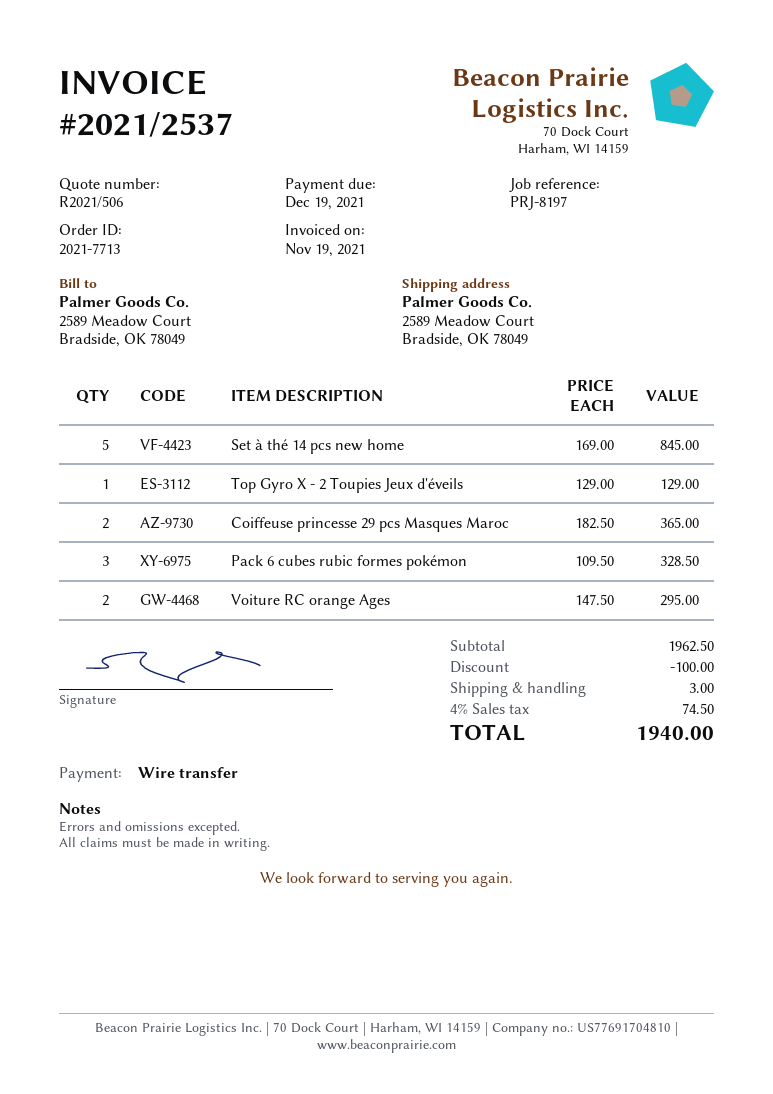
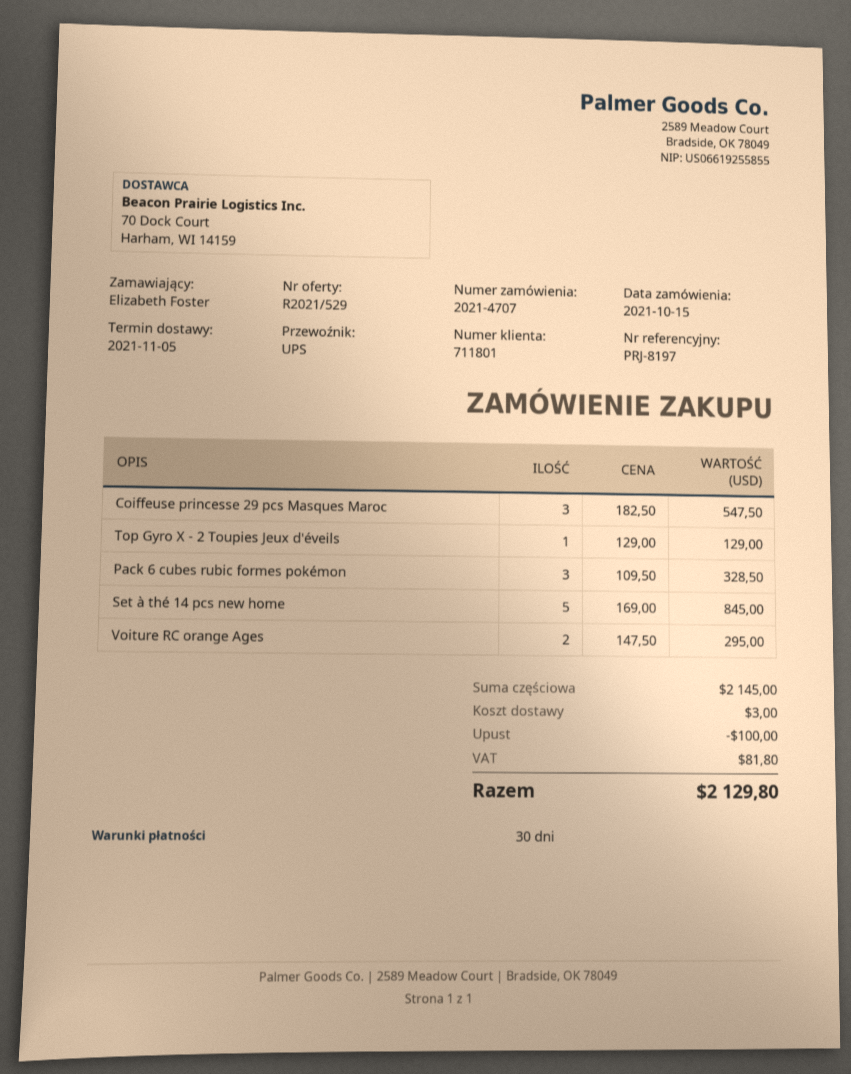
quote number: R2021/506 -> R2021/529
order number: 2021-7713 -> 2021-4707
Coiffeuse princesse 29 pcs Masques Maroc: 2 x 182.50 = 365.00 -> 3 x 182.50 = 547.50
subtotal: 1962.50 -> 2145.00
tax: 74.50 -> 81.80
total: 1940.00 -> 2129.80

